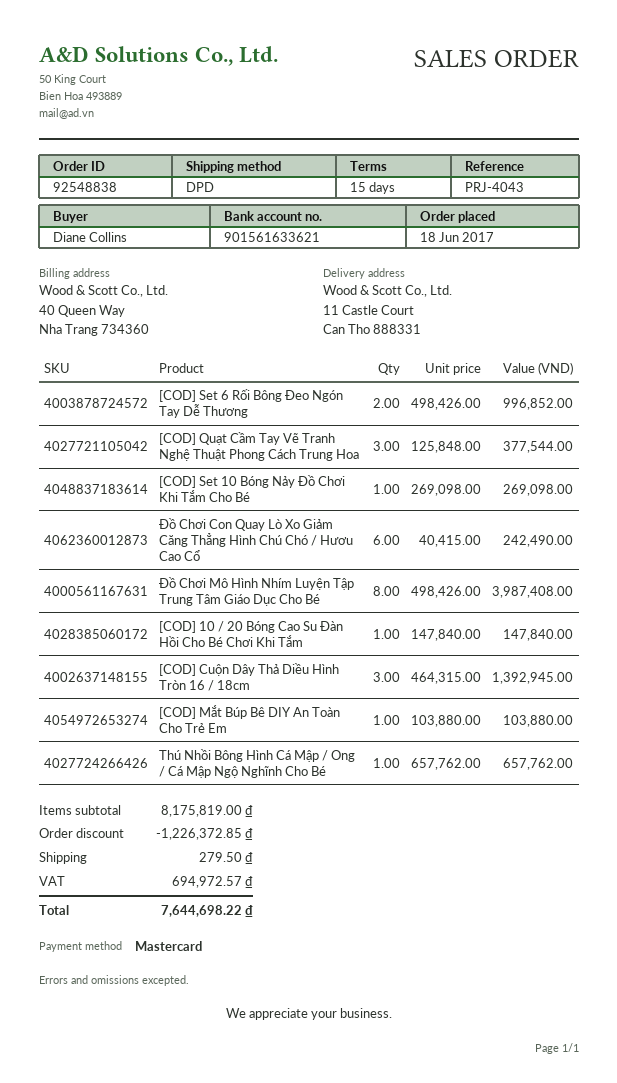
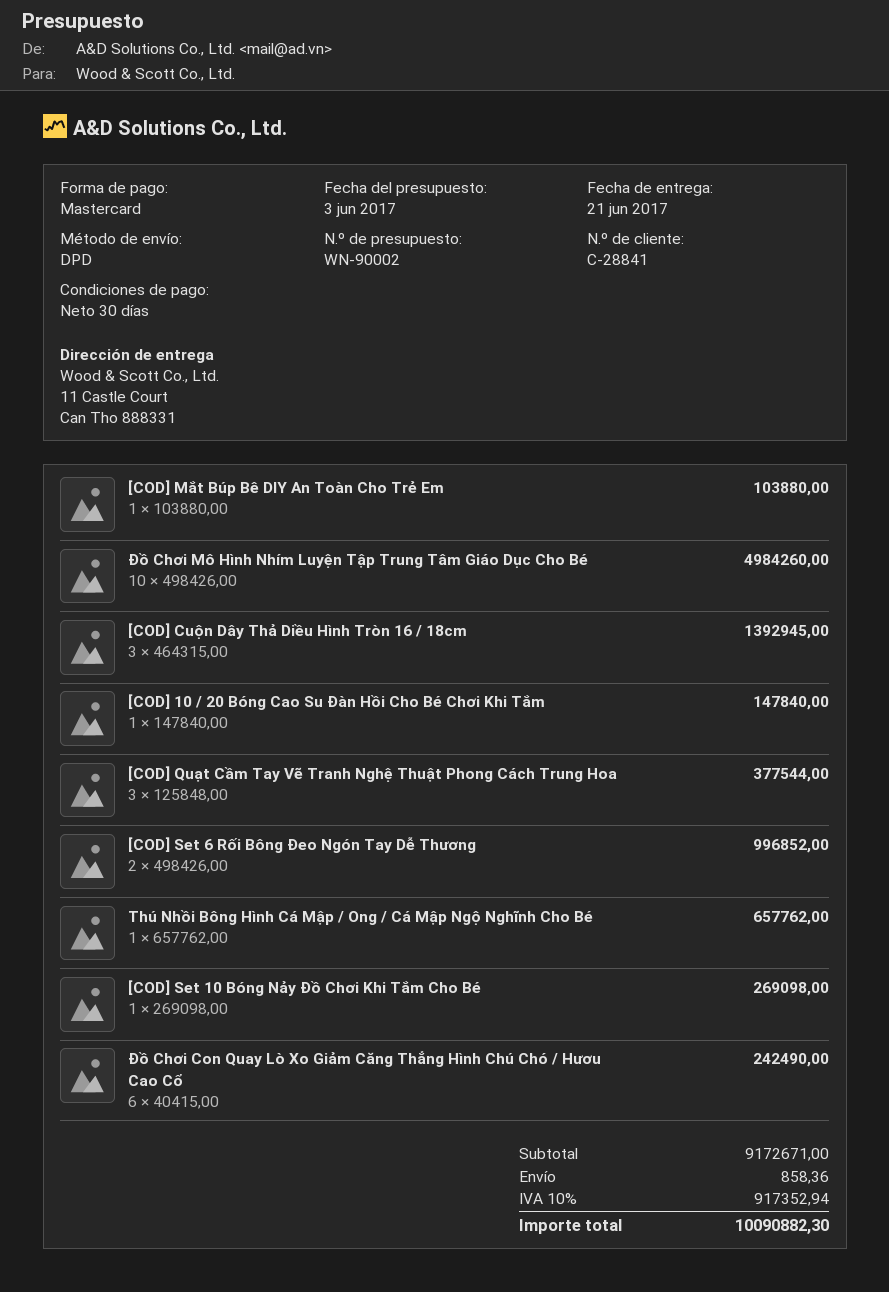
payment terms: 15 days -> 30 days
Đồ Chơi Mô Hình Nhím Luyện Tập Trung Tâm Giáo Dục Cho Bé: 8 x 498426.00 = 3987408.00 -> 10 x 498426.00 = 4984260.00
subtotal: 8175819.00 -> 9172671.00
discount: 1226372.85 -> none
shipping: 279.50 -> 858.36
tax: 694972.57 -> 917352.94
total: 7644698.22 -> 10090882.30

